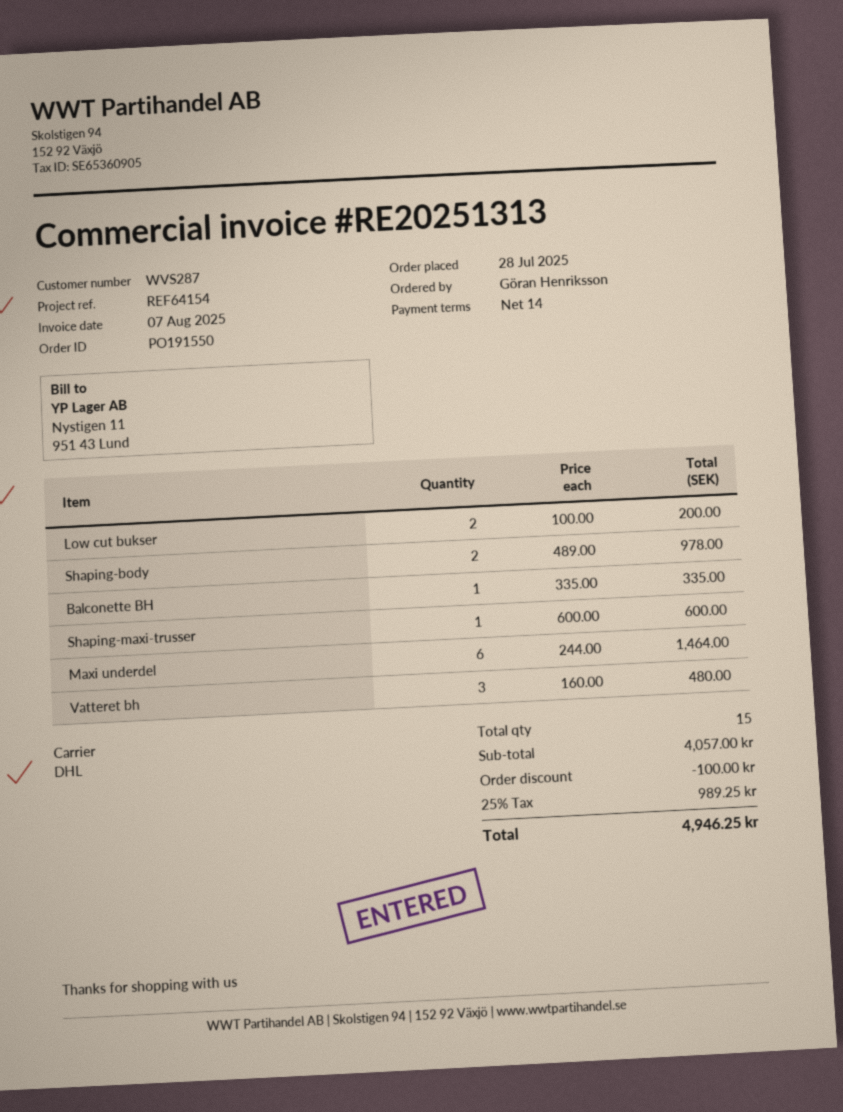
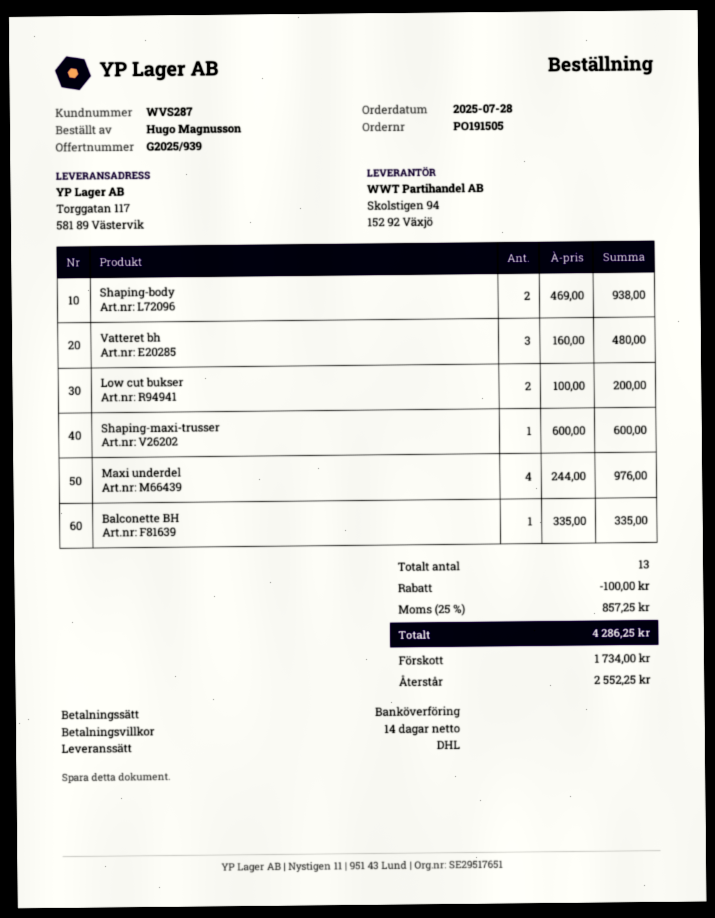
order number: PO191550 -> PO191505
ordered by: Göran Henriksson -> Hugo Magnusson
Shaping-body: 2 x 489.00 = 978.00 -> 2 x 469.00 = 938.00
Maxi underdel: 6 x 244.00 = 1464.00 -> 4 x 244.00 = 976.00
total quantity: 15 -> 13
tax: 25% = 989.25 -> 25% = 857.25
total: 4946.25 -> 4286.25

